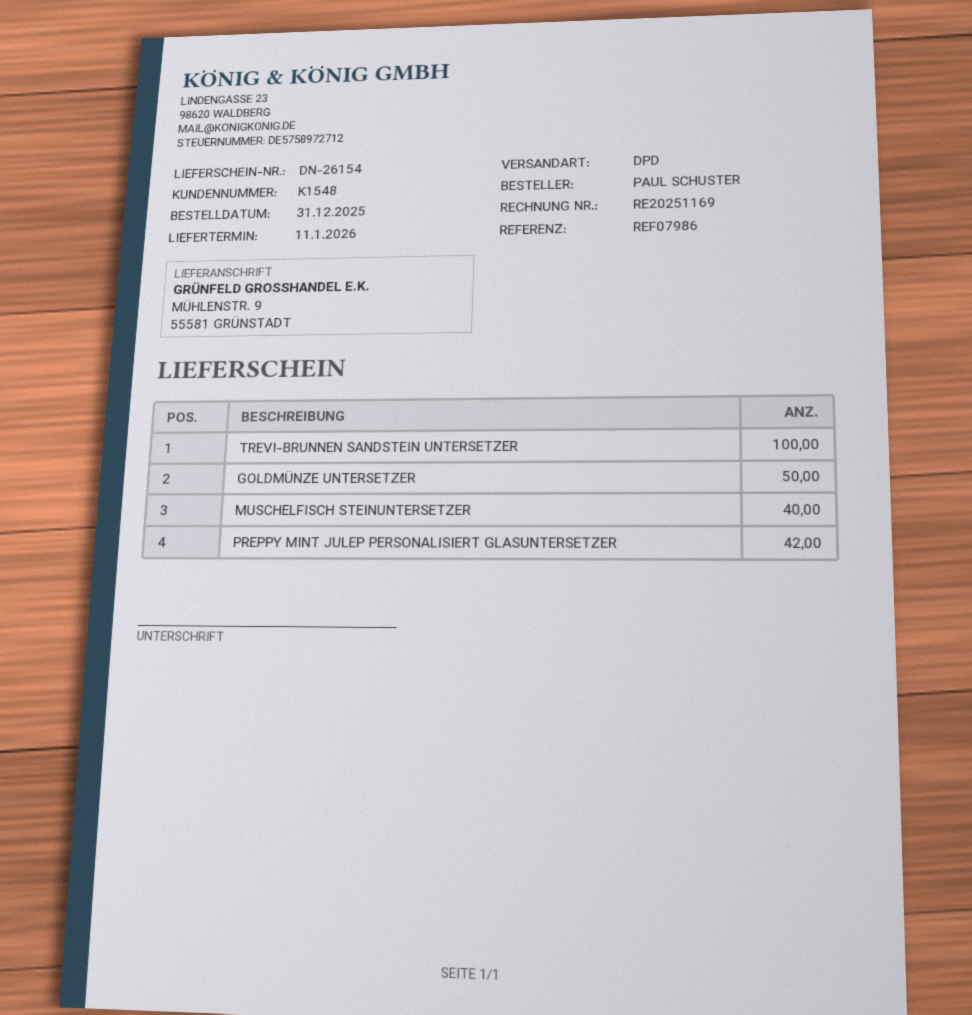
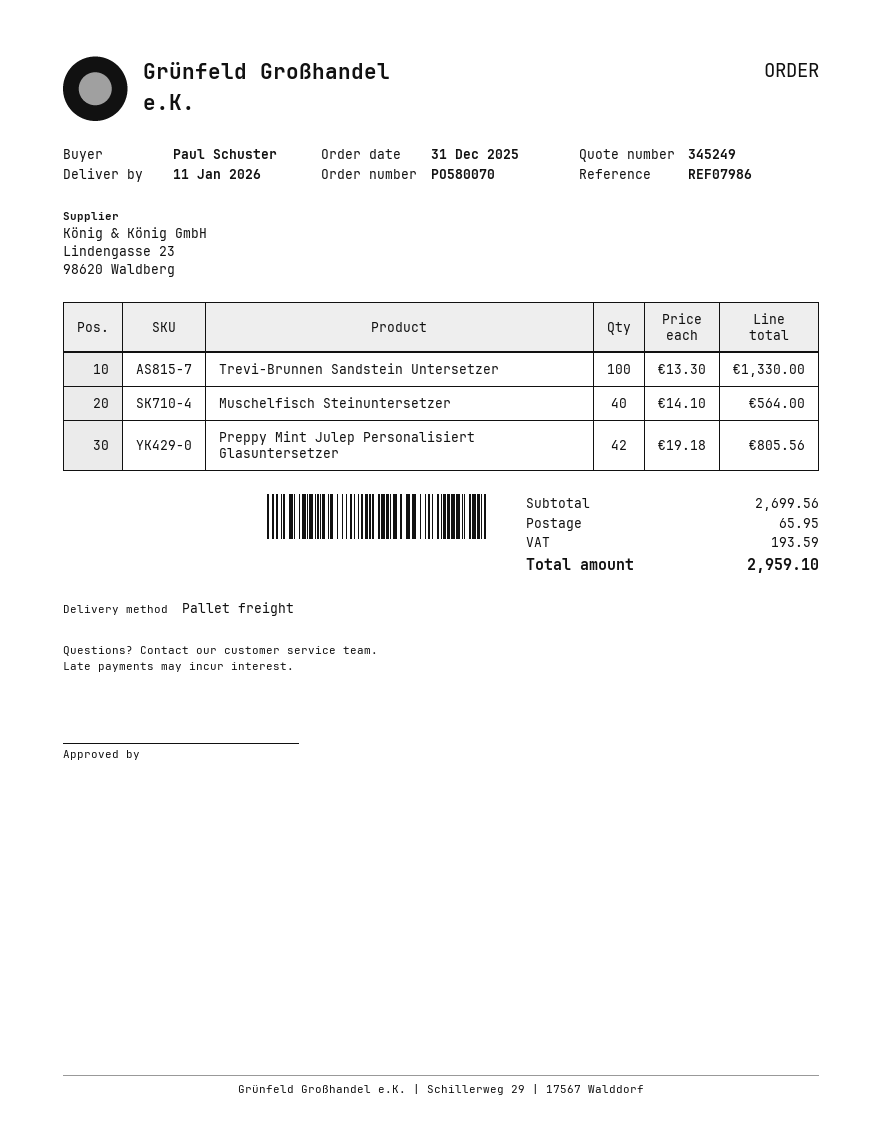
shipping method: DPD -> pallet freight
GOLDMÜNZE UNTERSETZER: 50 -> none

